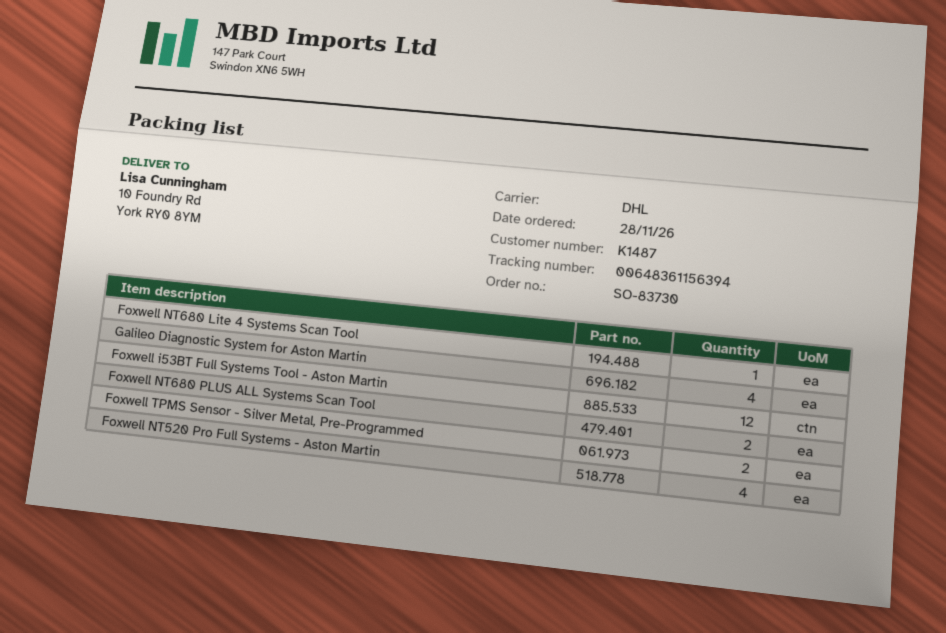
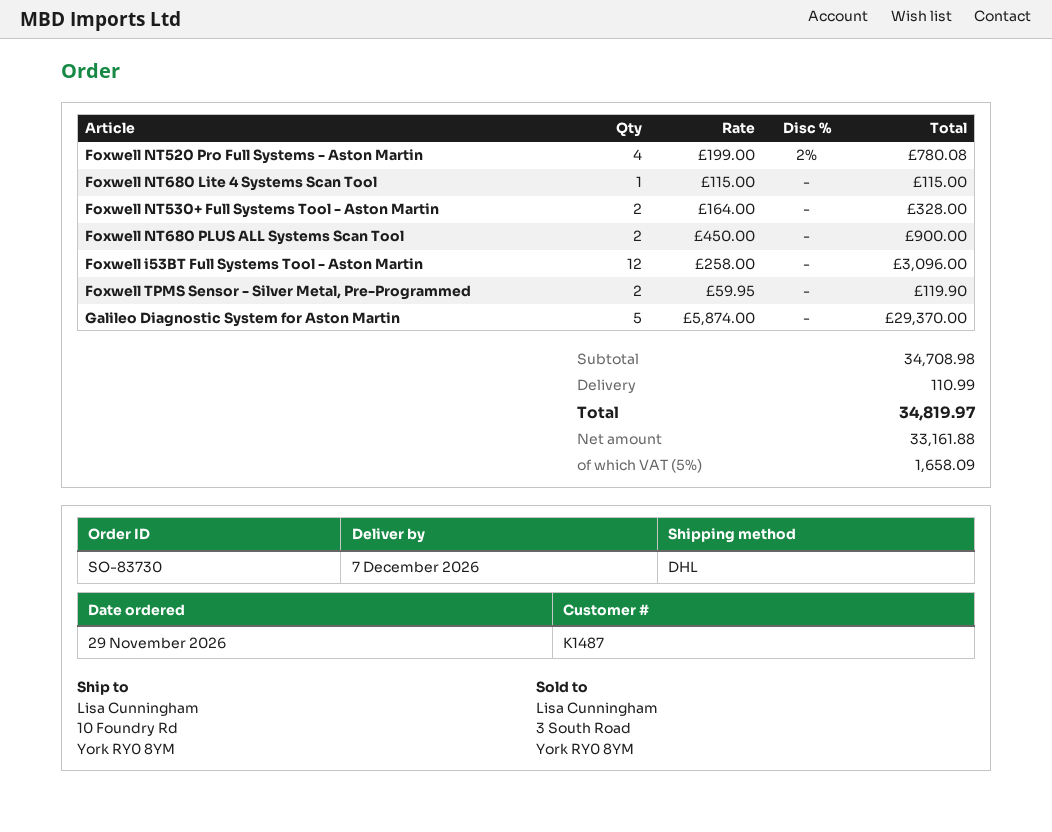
order date: 2026-11-28 -> 2026-11-29
Galileo Diagnostic System for Aston Martin: 4 -> 5
Foxwell NT530+ Full Systems Tool - Aston Martin: none -> 2

